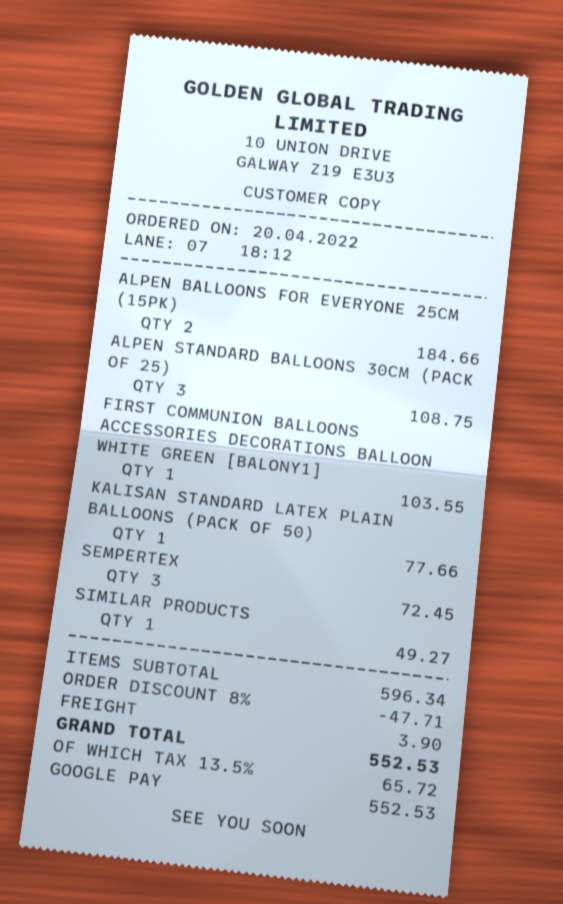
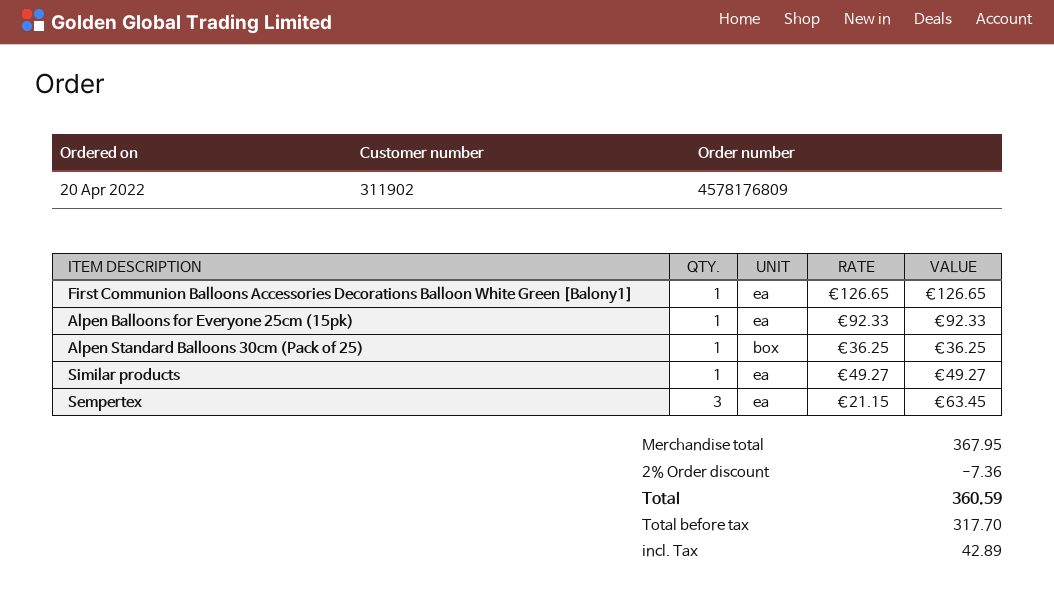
ALPEN BALLOONS FOR EVERYONE 25CM (15PK): 2 for 184.66 -> 1 for 92.33
ALPEN STANDARD BALLOONS 30CM (PACK OF 25): 3 for 108.75 -> 1 for 36.25
FIRST COMMUNION BALLOONS ACCESSORIES DECORATIONS BALLOON WHITE GREEN [BALONY1]: 1 for 103.55 -> 1 for 126.65
KALISAN STANDARD LATEX PLAIN BALLOONS (PACK OF 50): 1 for 77.66 -> none
SEMPERTEX: 3 for 72.45 -> 3 for 63.45
subtotal: 596.34 -> 367.95
discount: 8% = 47.71 -> 2% = 7.36
shipping: 3.90 -> none
tax: 65.72 -> 42.89
total: 552.53 -> 360.59

